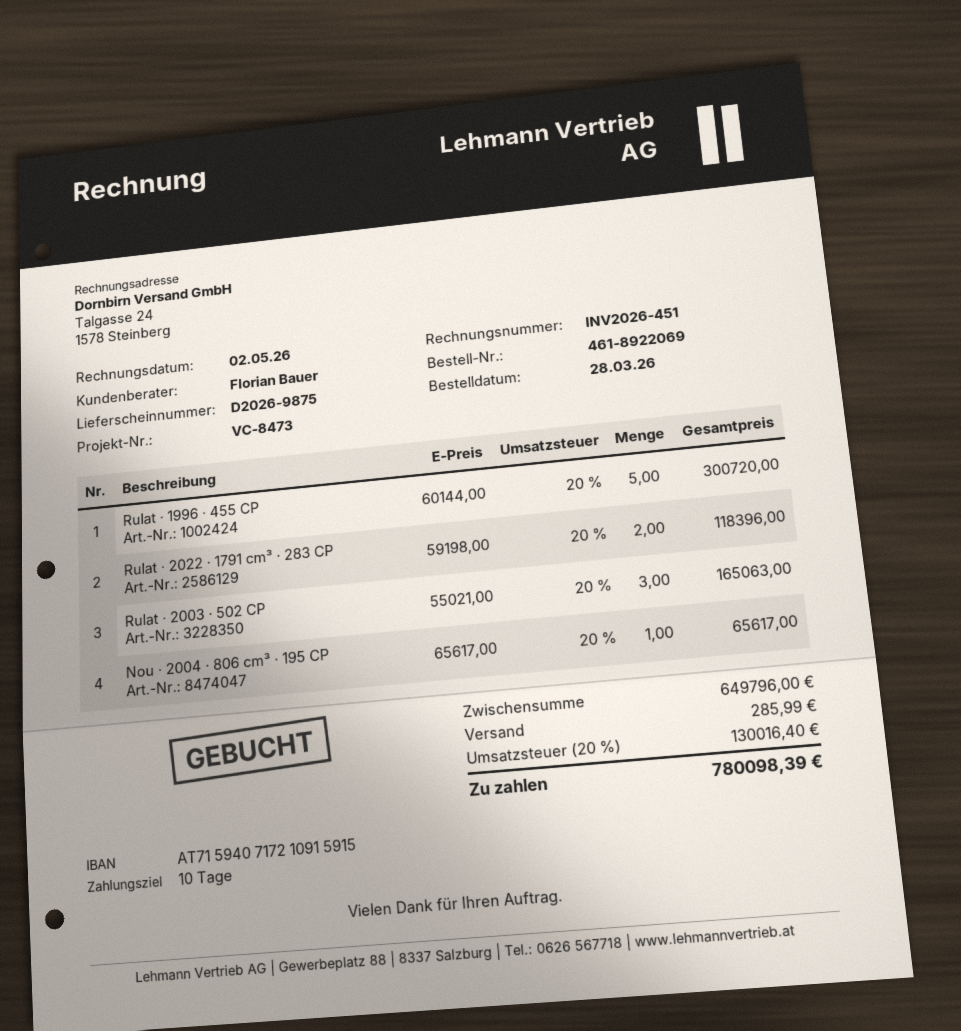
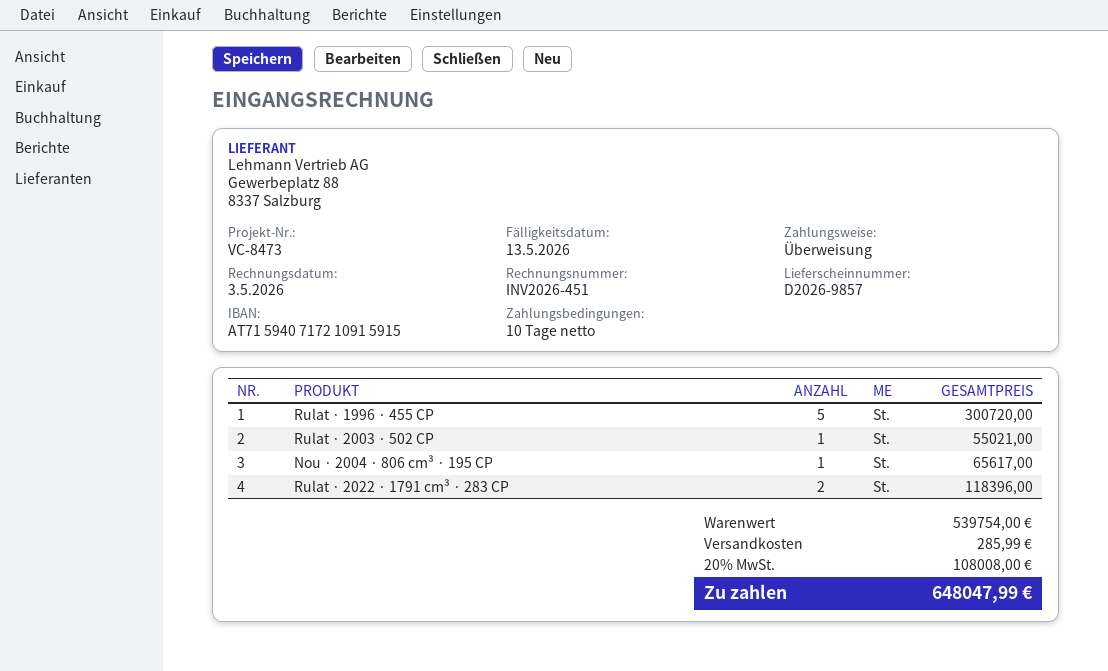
delivery note number: D2026-9875 -> D2026-9857
invoice date: 2026-05-02 -> 2026-05-03
Rulat · 2003 · 502 CP: 3 for 165063.00 -> 1 for 55021.00
subtotal: 649796.00 -> 539754.00
tax: 20% = 130016.40 -> 20% = 108008.00
total: 780098.39 -> 648047.99

